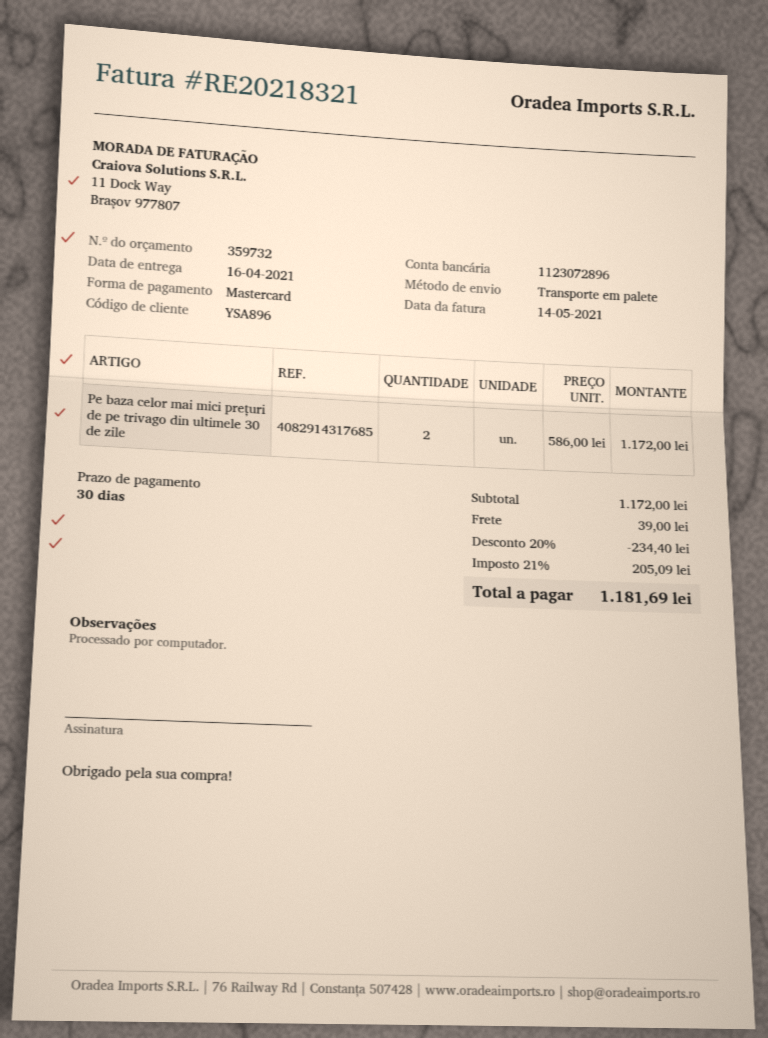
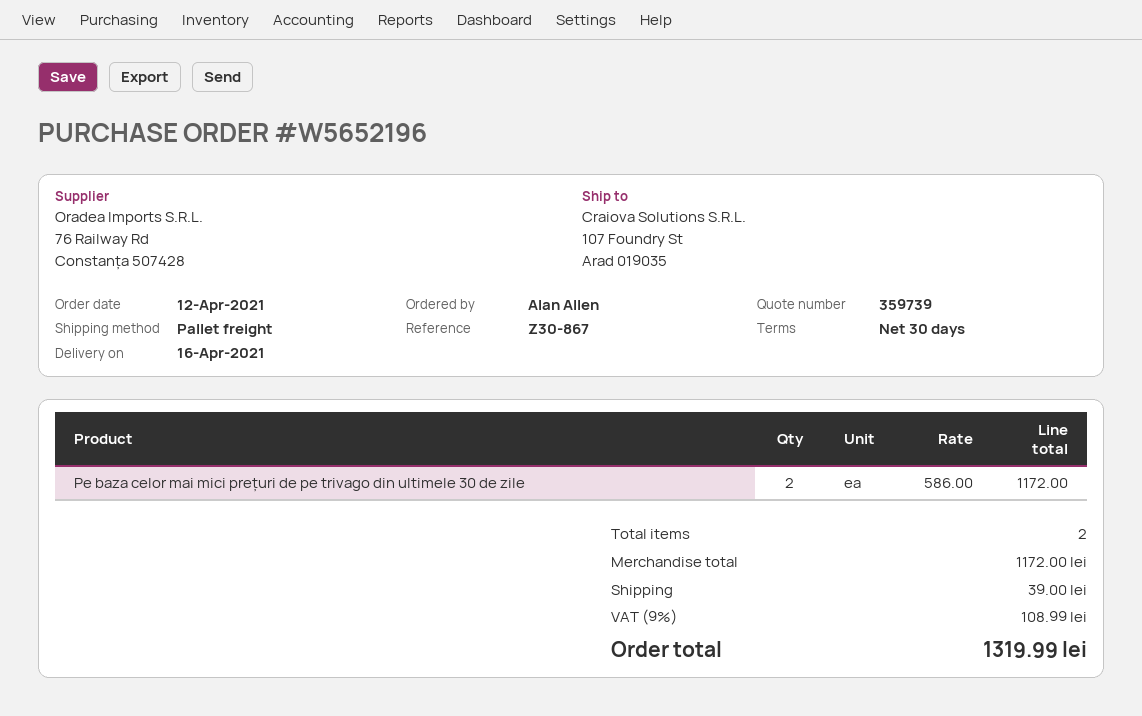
quote number: 359732 -> 359739
discount: 20% = 234.40 -> none
tax: 21% = 205.09 -> 9% = 108.99
total: 1181.69 -> 1319.99

